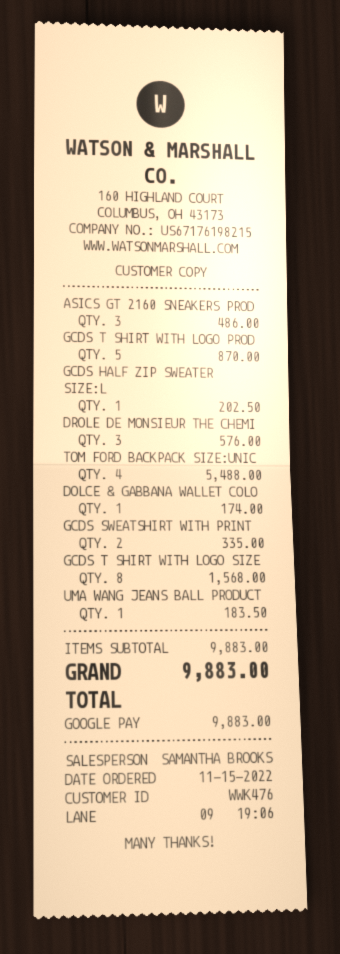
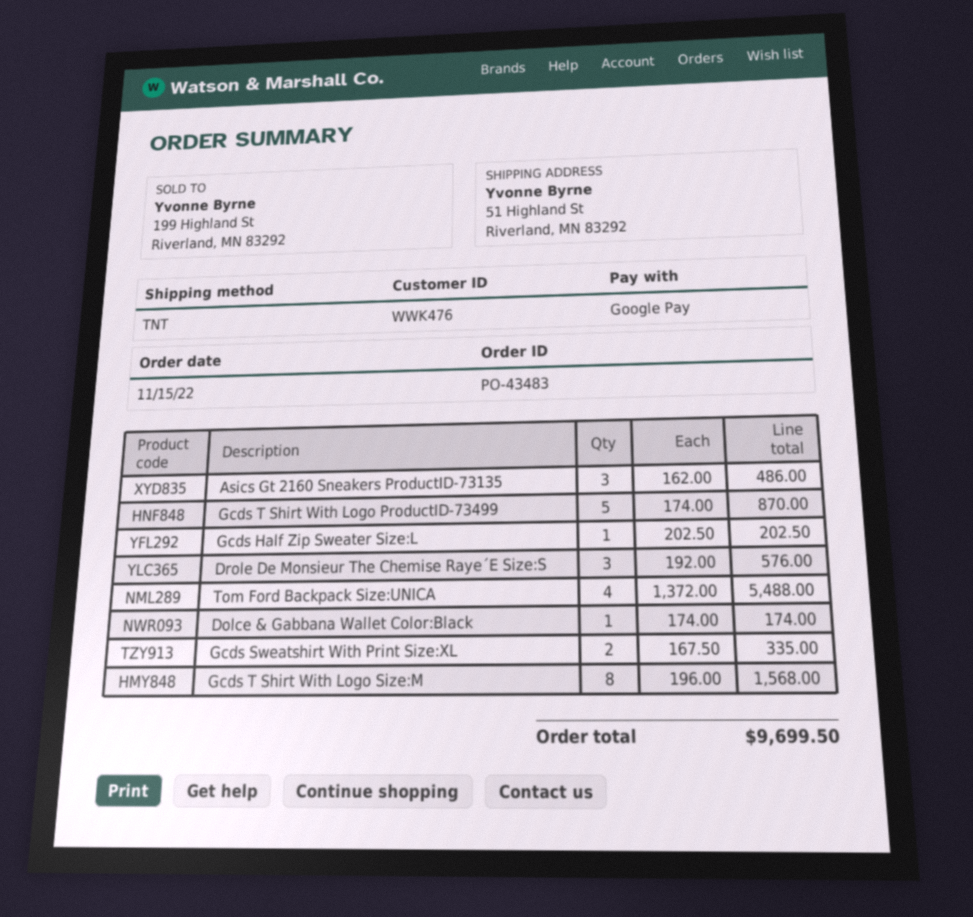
UMA WANG JEANS BALL PRODUCT: 1 for 183.50 -> none
total: 9883.00 -> 9699.50

